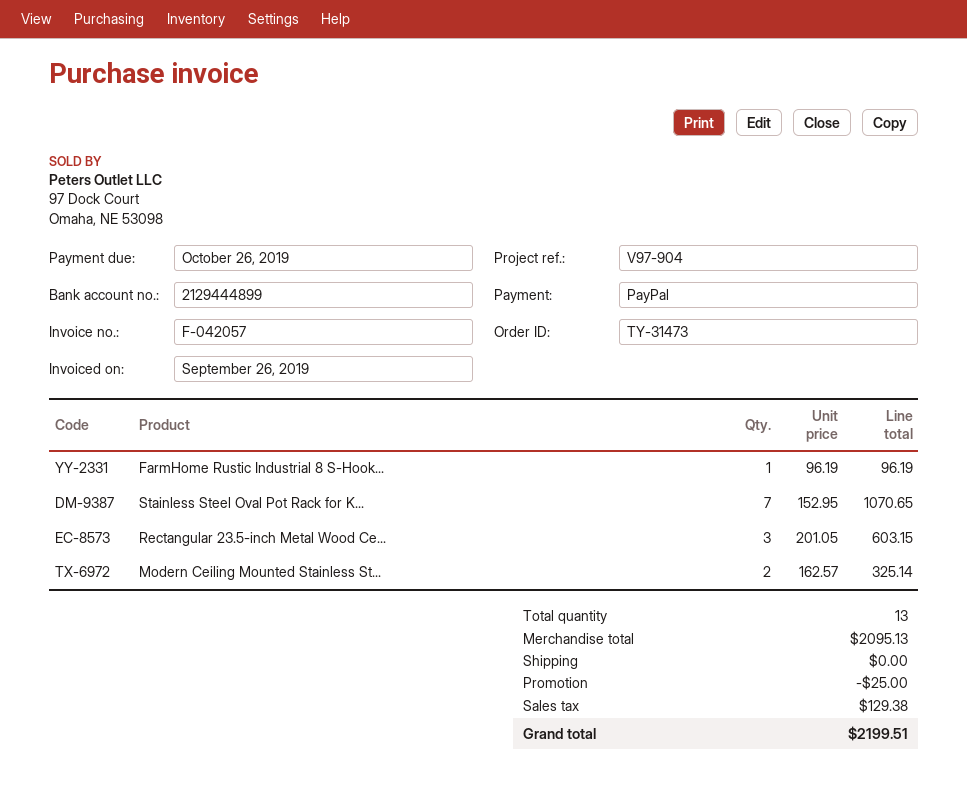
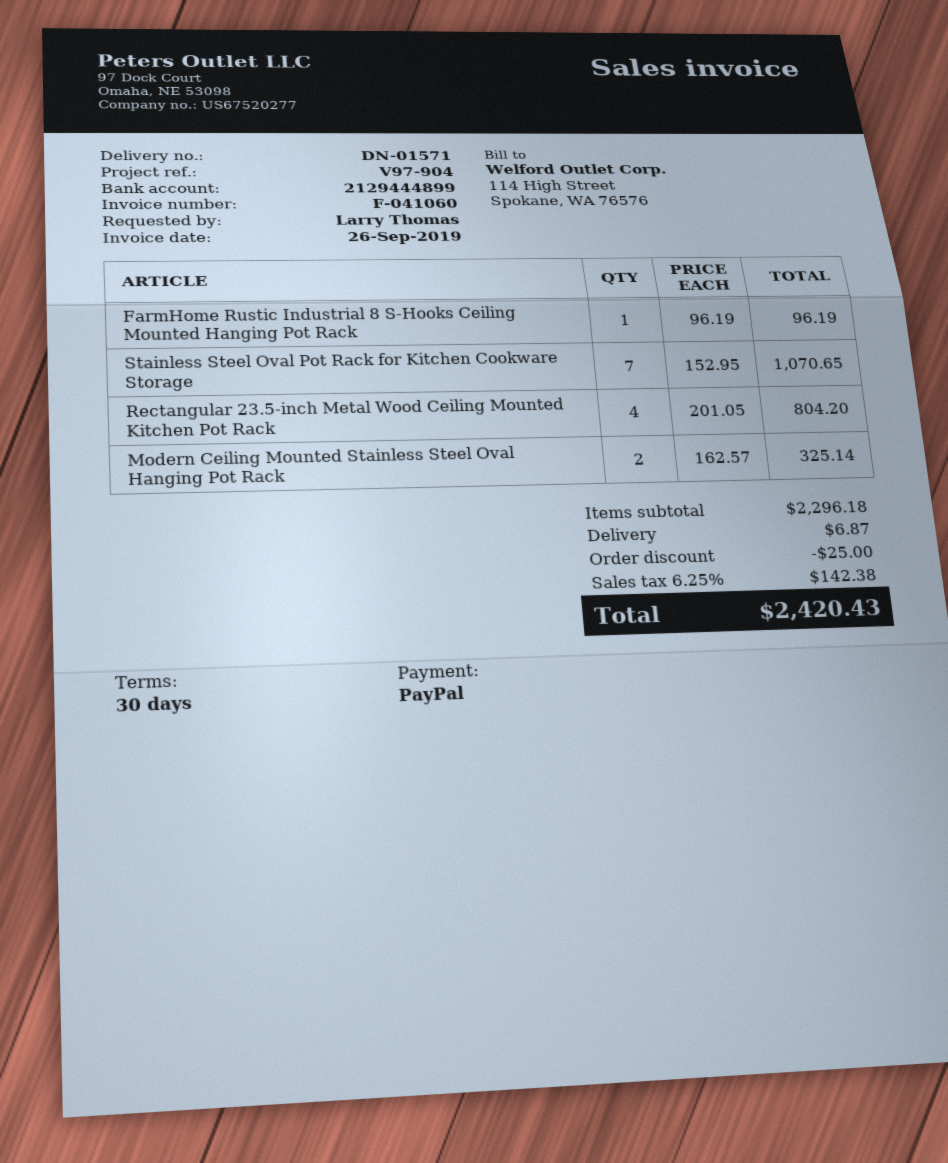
invoice number: F-042057 -> F-041060
Rectangular 23.5-inch Metal Wood Ce...: 3 x 201.05 = 603.15 -> 4 x 201.05 = 804.20
subtotal: 2095.13 -> 2296.18
shipping: 0.00 -> 6.87
tax: 129.38 -> 142.38
total: 2199.51 -> 2420.43

